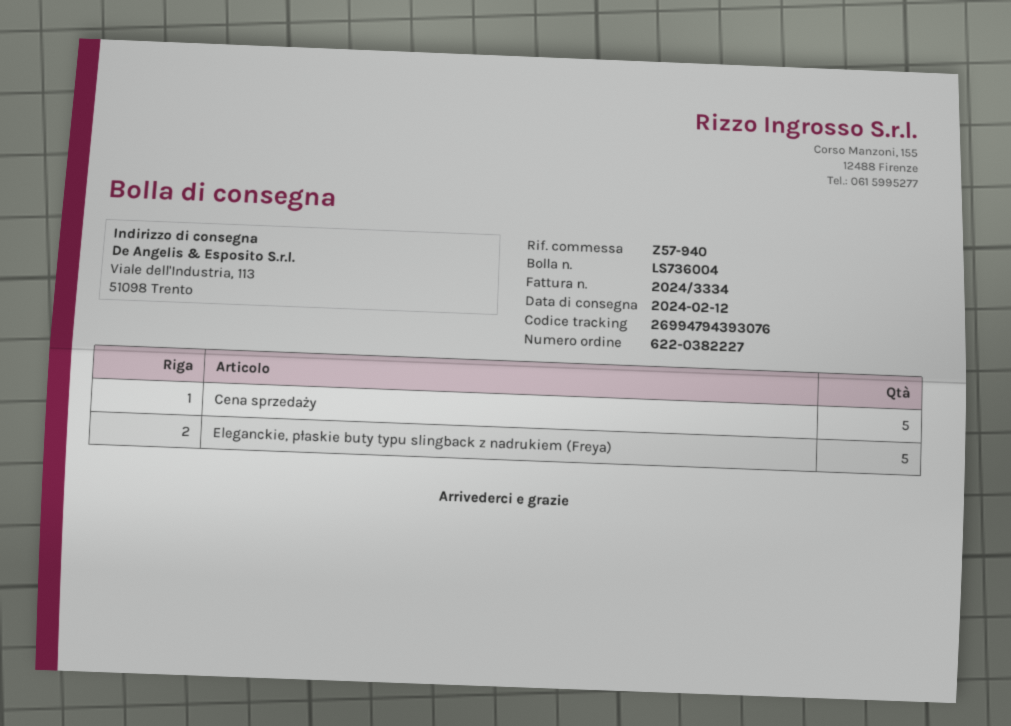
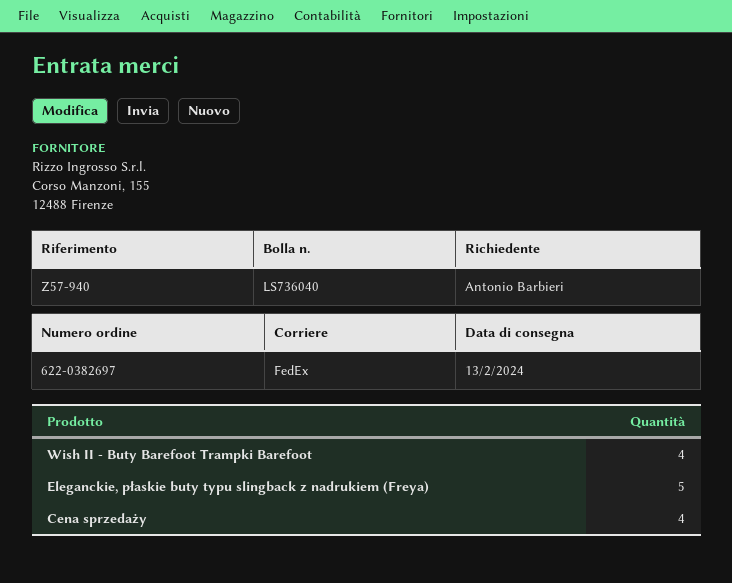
order number: 622-0382227 -> 622-0382697
delivery note number: LS736004 -> LS736040
delivery date: 2024-02-12 -> 2024-02-13
Cena sprzedaży: 5 -> 4
Wish II - Buty Barefoot Trampki Barefoot: none -> 4

